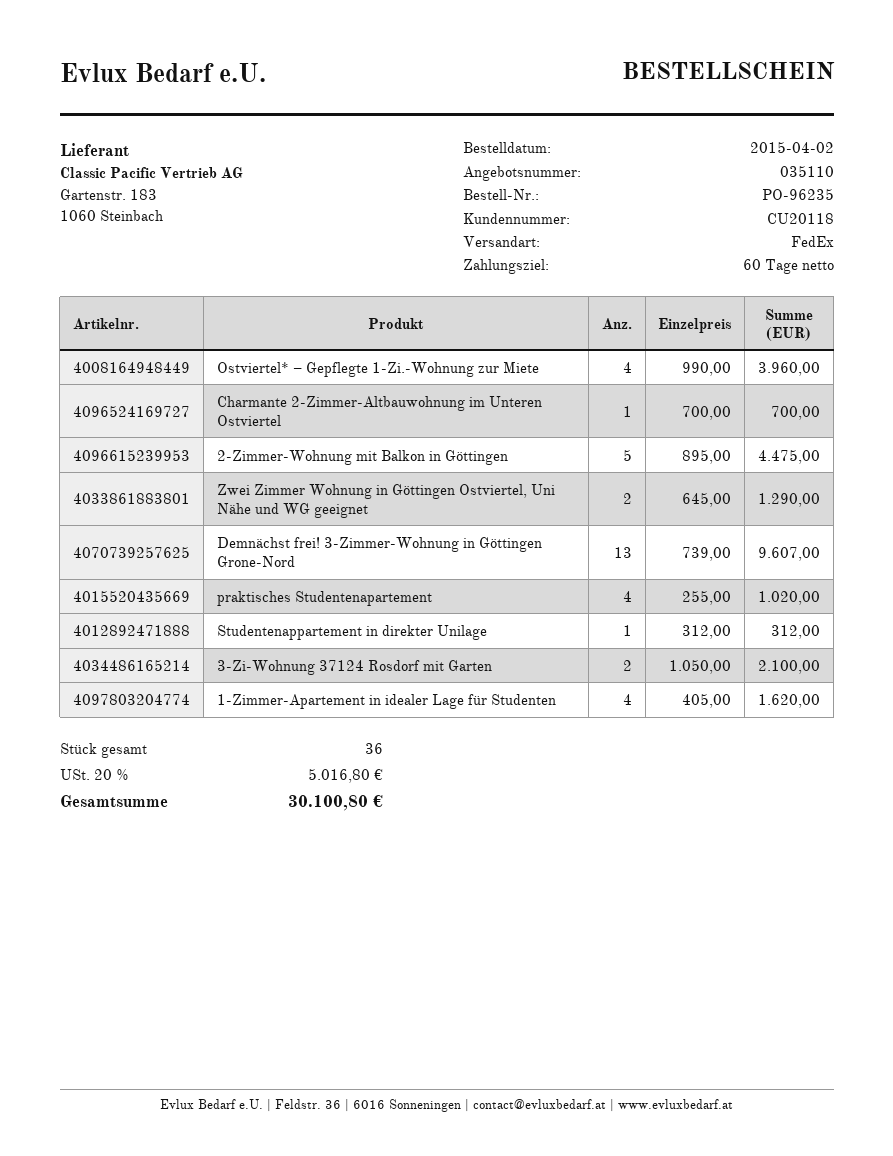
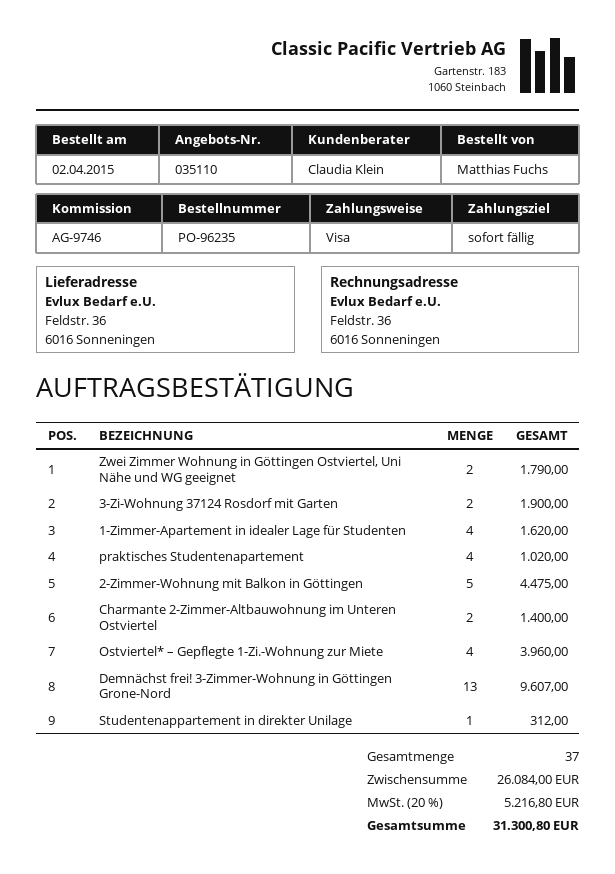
payment terms: 60 days -> on receipt
Charmante 2-Zimmer-Altbauwohnung im Unteren Ostviertel: 1 for 700.00 -> 2 for 1400.00
Zwei Zimmer Wohnung in Göttingen Ostviertel, Uni Nähe und WG geeignet: 2 for 1290.00 -> 2 for 1790.00
3-Zi-Wohnung 37124 Rosdorf mit Garten: 2 for 2100.00 -> 2 for 1900.00
total quantity: 36 -> 37
tax: 20% = 5016.80 -> 20% = 5216.80
total: 30100.80 -> 31300.80

